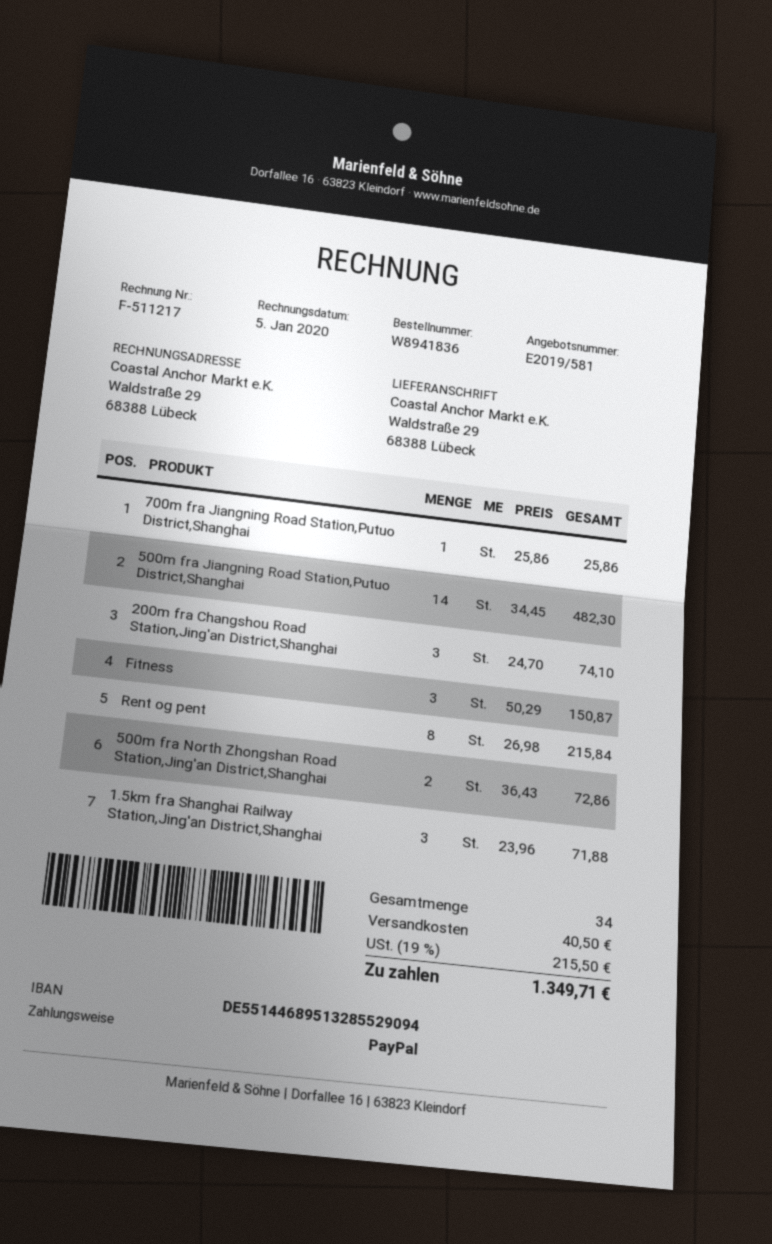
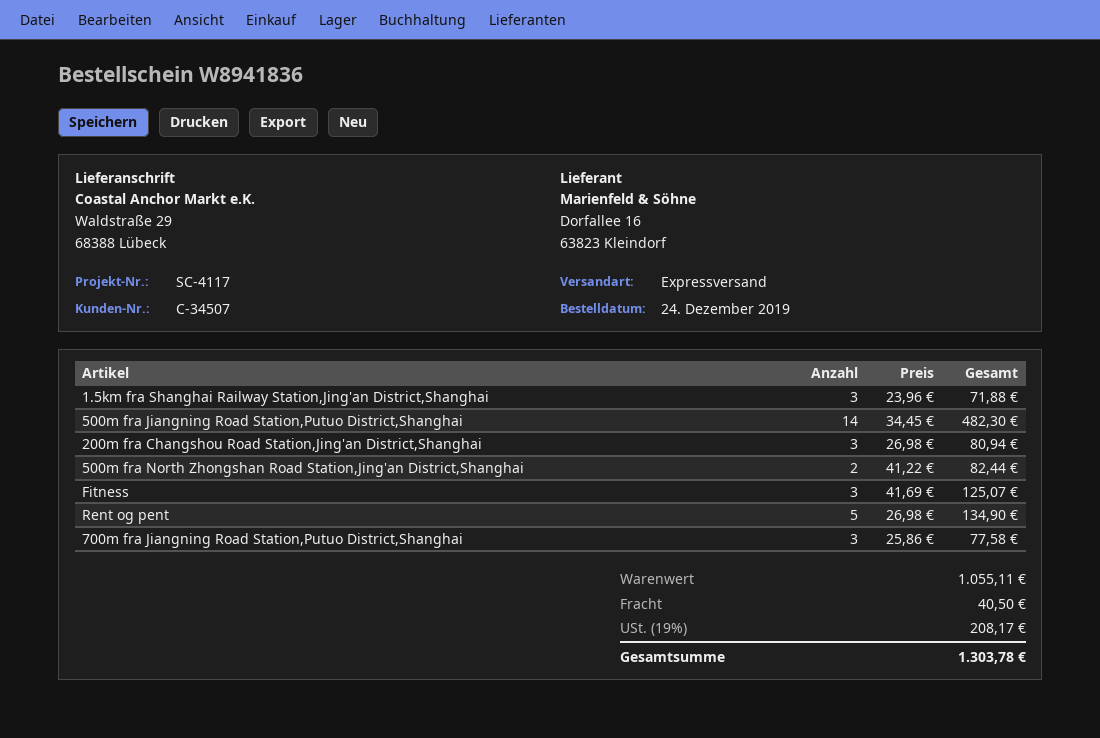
700m fra Jiangning Road Station,Putuo District,Shanghai: 1 x 25.86 = 25.86 -> 3 x 25.86 = 77.58
200m fra Changshou Road Station,Jing'an District,Shanghai: 3 x 24.70 = 74.10 -> 3 x 26.98 = 80.94
Fitness: 3 x 50.29 = 150.87 -> 3 x 41.69 = 125.07
Rent og pent: 8 x 26.98 = 215.84 -> 5 x 26.98 = 134.90
500m fra North Zhongshan Road Station,Jing'an District,Shanghai: 2 x 36.43 = 72.86 -> 2 x 41.22 = 82.44
tax: 19% = 215.50 -> 19% = 208.17
total: 1349.71 -> 1303.78

